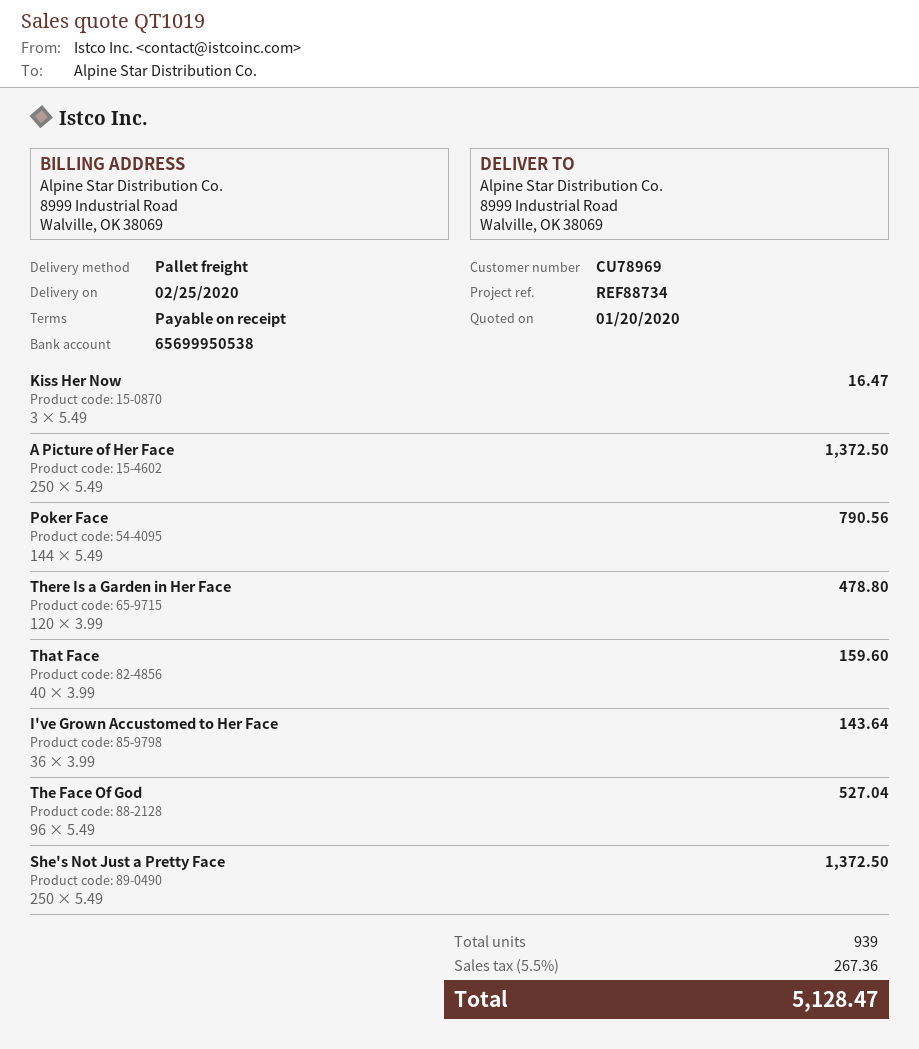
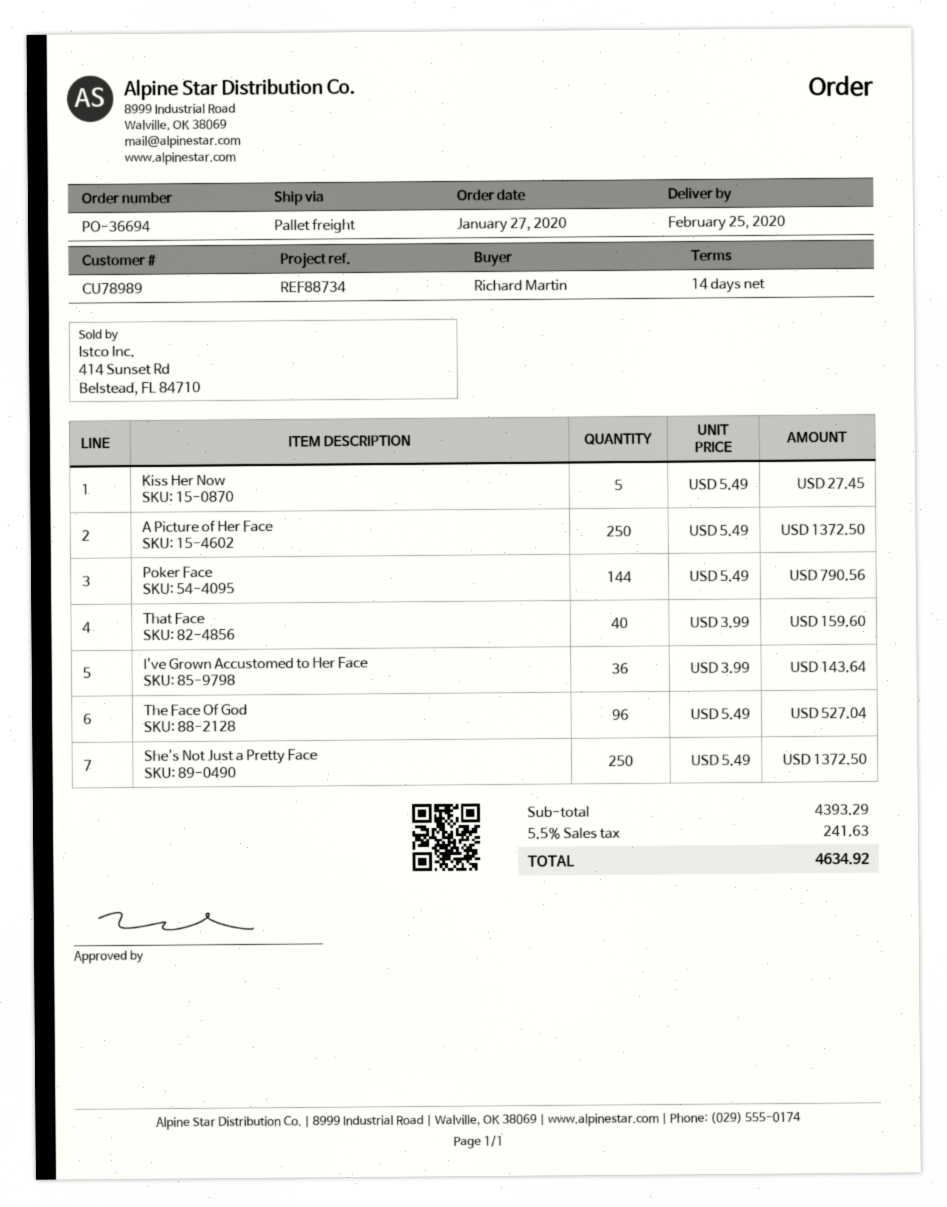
payment terms: on receipt -> 14 days
customer number: CU78969 -> CU78989
Kiss Her Now: 3 x 5.49 = 16.47 -> 5 x 5.49 = 27.45
There Is a Garden in Her Face: 120 x 3.99 = 478.80 -> none
tax: 5.5% = 267.36 -> 5.5% = 241.63
total: 5128.47 -> 4634.92

